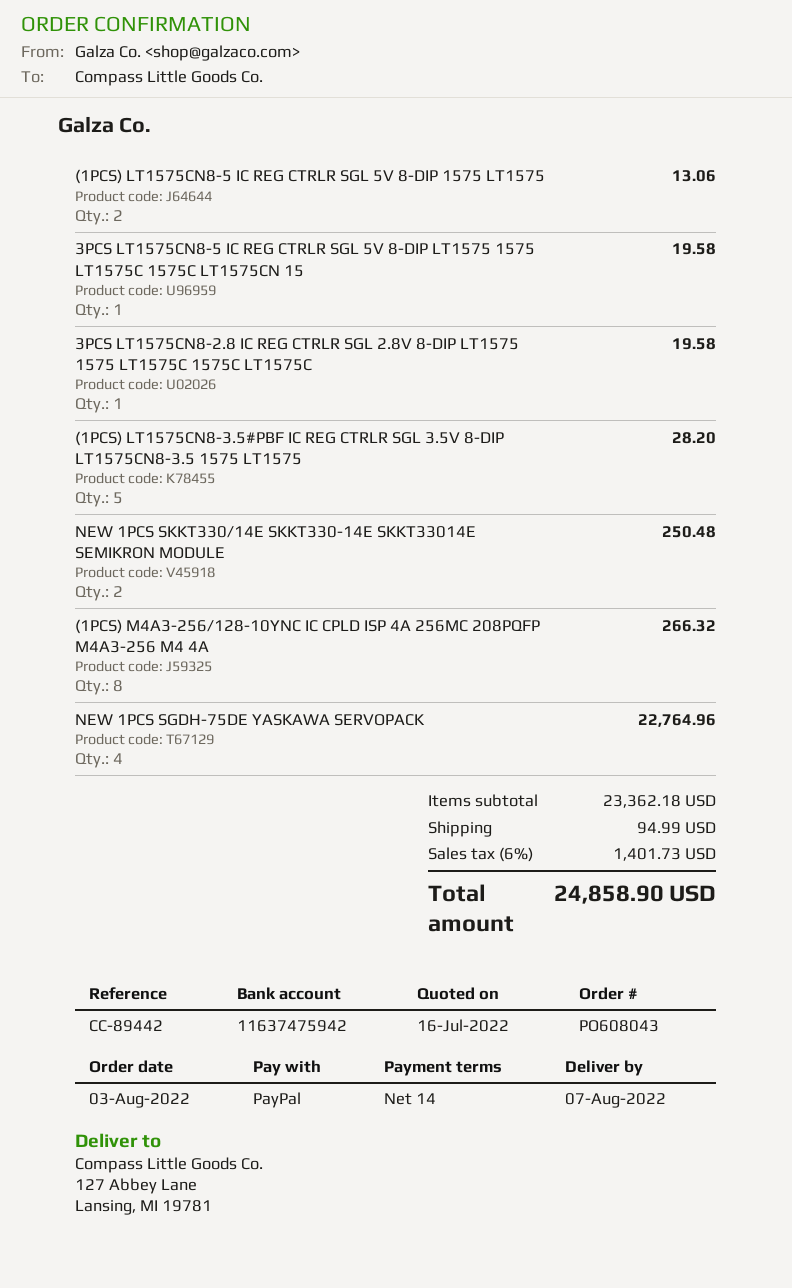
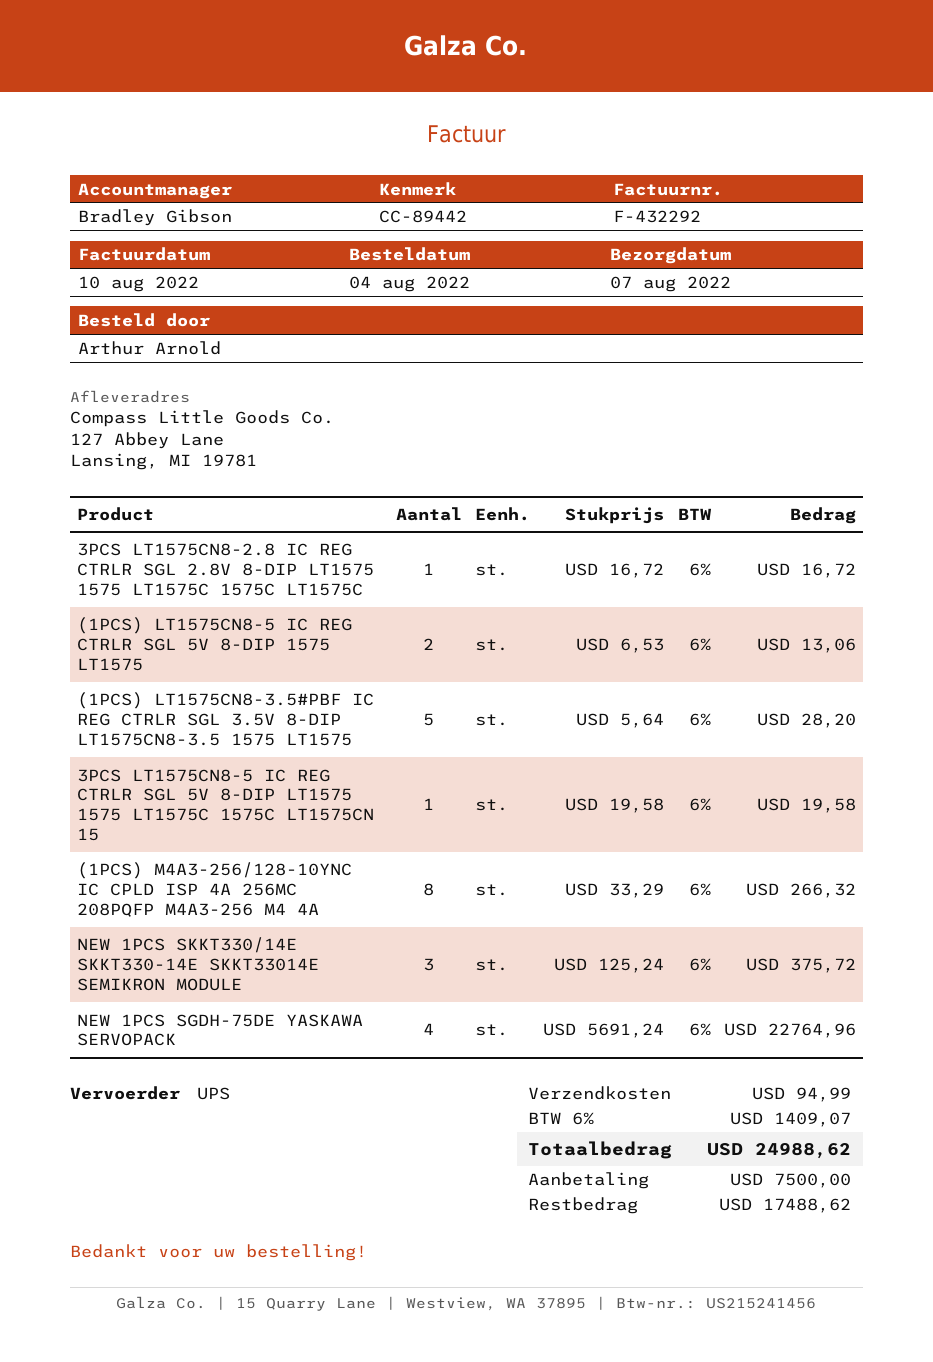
order date: 2022-08-03 -> 2022-08-04
3PCS LT1575CN8-2.8 IC REG CTRLR SGL 2.8V 8-DIP LT1575 1575 LT1575C 1575C LT1575C: 1 for 19.58 -> 1 for 16.72
NEW 1PCS SKKT330/14E SKKT330-14E SKKT33014E SEMIKRON MODULE: 2 for 250.48 -> 3 for 375.72
tax: 6% = 1401.73 -> 6% = 1409.07
total: 24858.90 -> 24988.62

